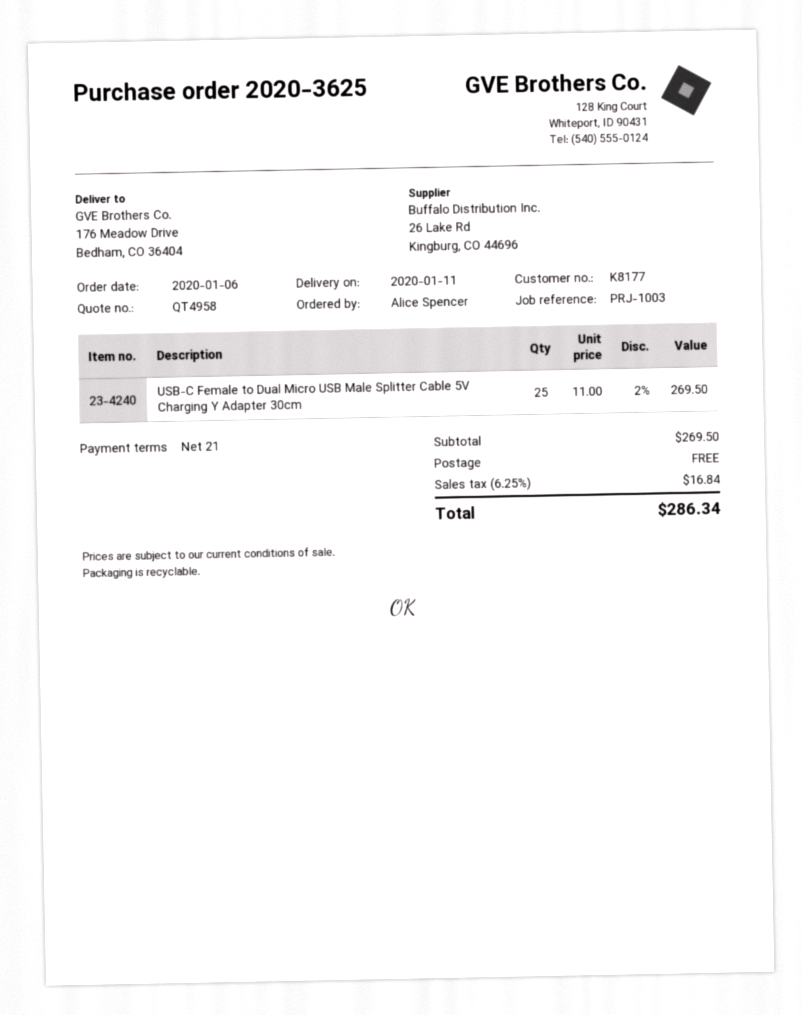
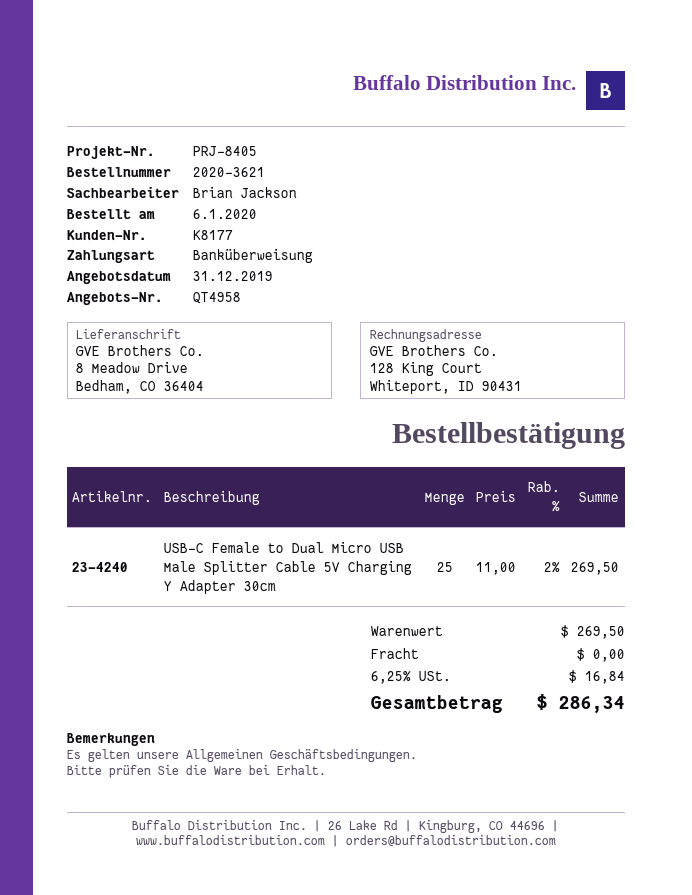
order number: 2020-3625 -> 2020-3621
reference: PRJ-1003 -> PRJ-8405
ship to: 176 Meadow Drive, Bedham, CO 36404 -> 8 Meadow Drive, Bedham, CO 36404

